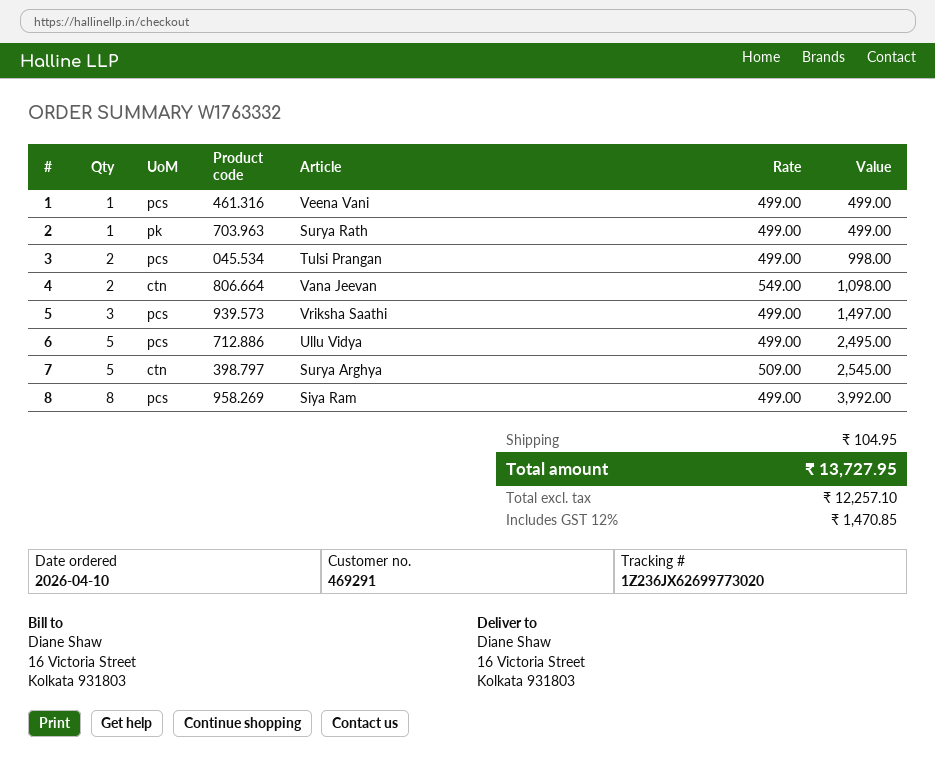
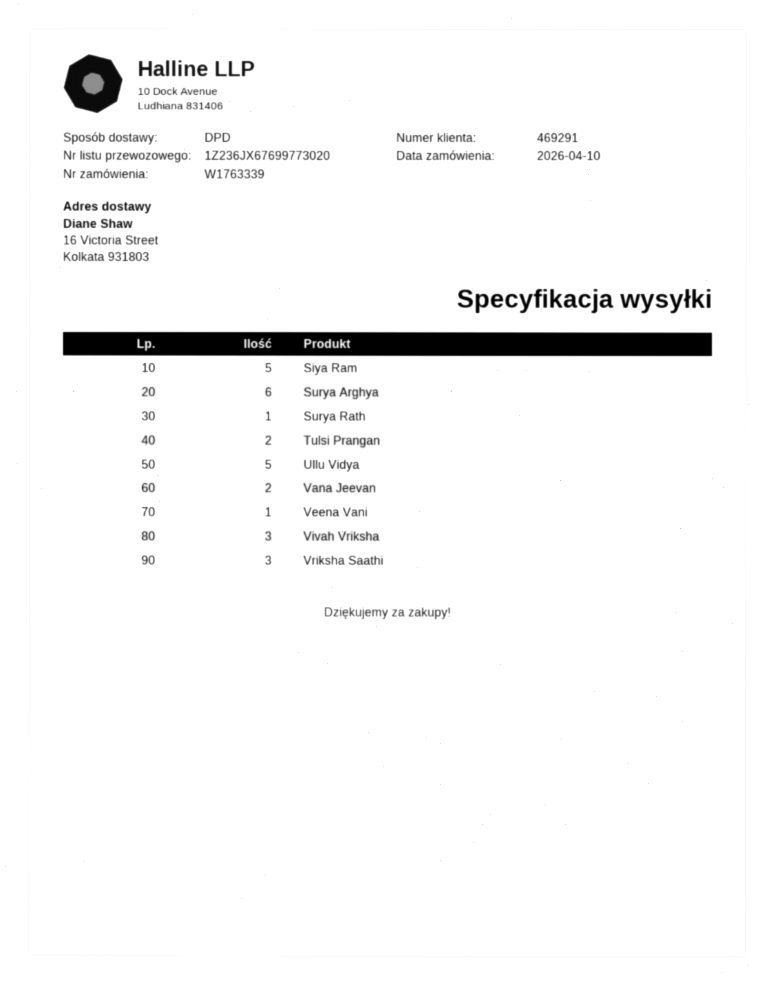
order number: W1763332 -> W1763339
tracking number: 1Z236JX62699773020 -> 1Z236JX67699773020
Surya Arghya: 5 -> 6
Siya Ram: 8 -> 5
Vivah Vriksha: none -> 3

